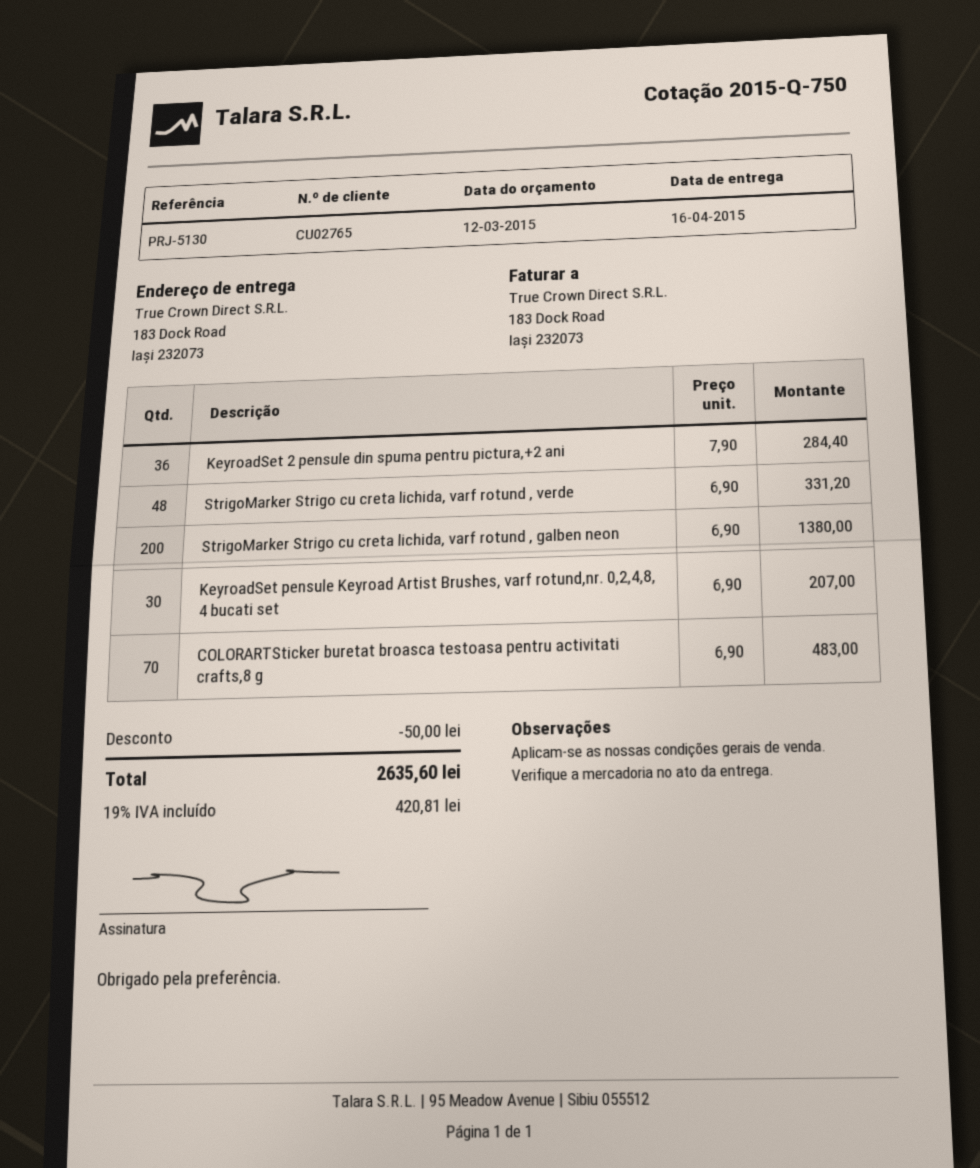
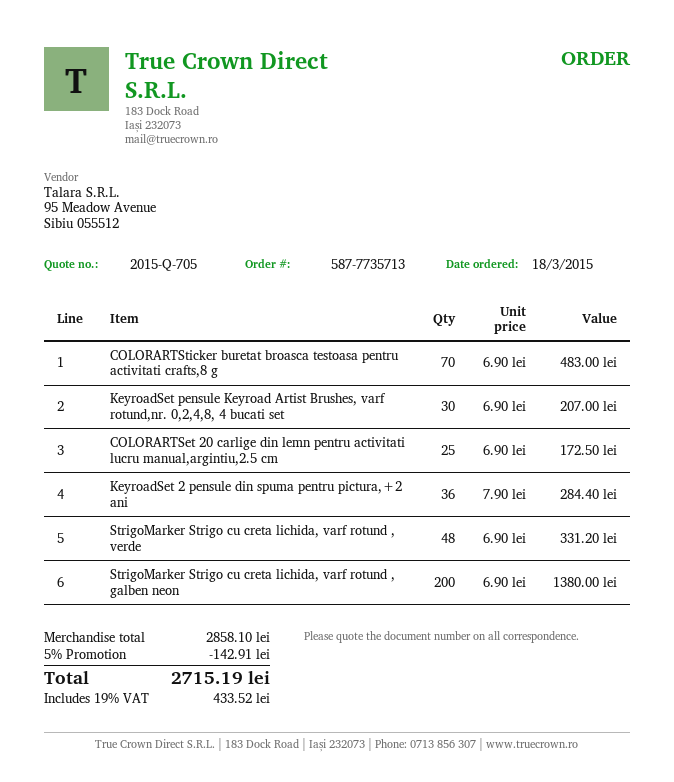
quote number: 2015-Q-750 -> 2015-Q-705
COLORARTSet 20 carlige din lemn pentru activitati lucru manual,argintiu,2.5 cm: none -> 25 x 6.90 = 172.50
discount: 50.00 -> 142.91
tax: 19% = 420.81 -> 19% = 433.52
total: 2635.60 -> 2715.19

